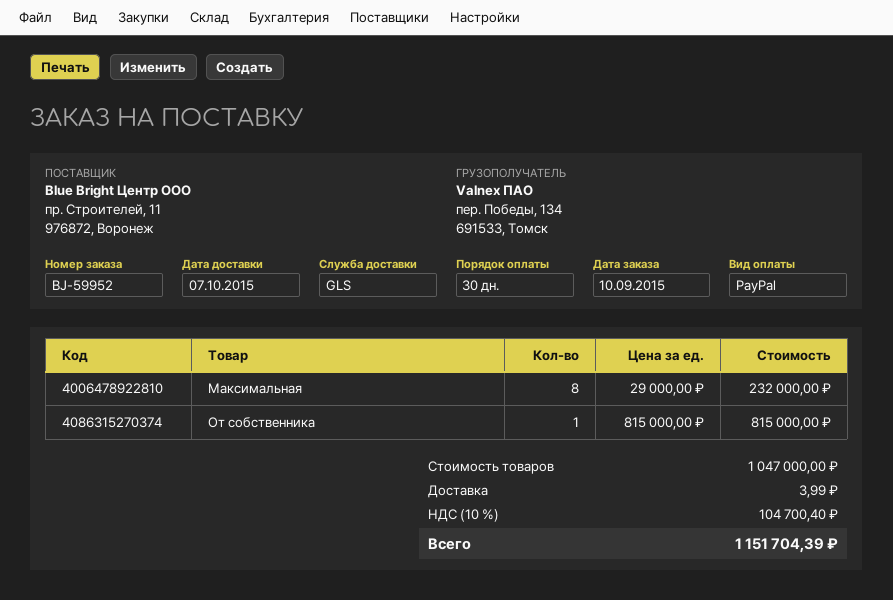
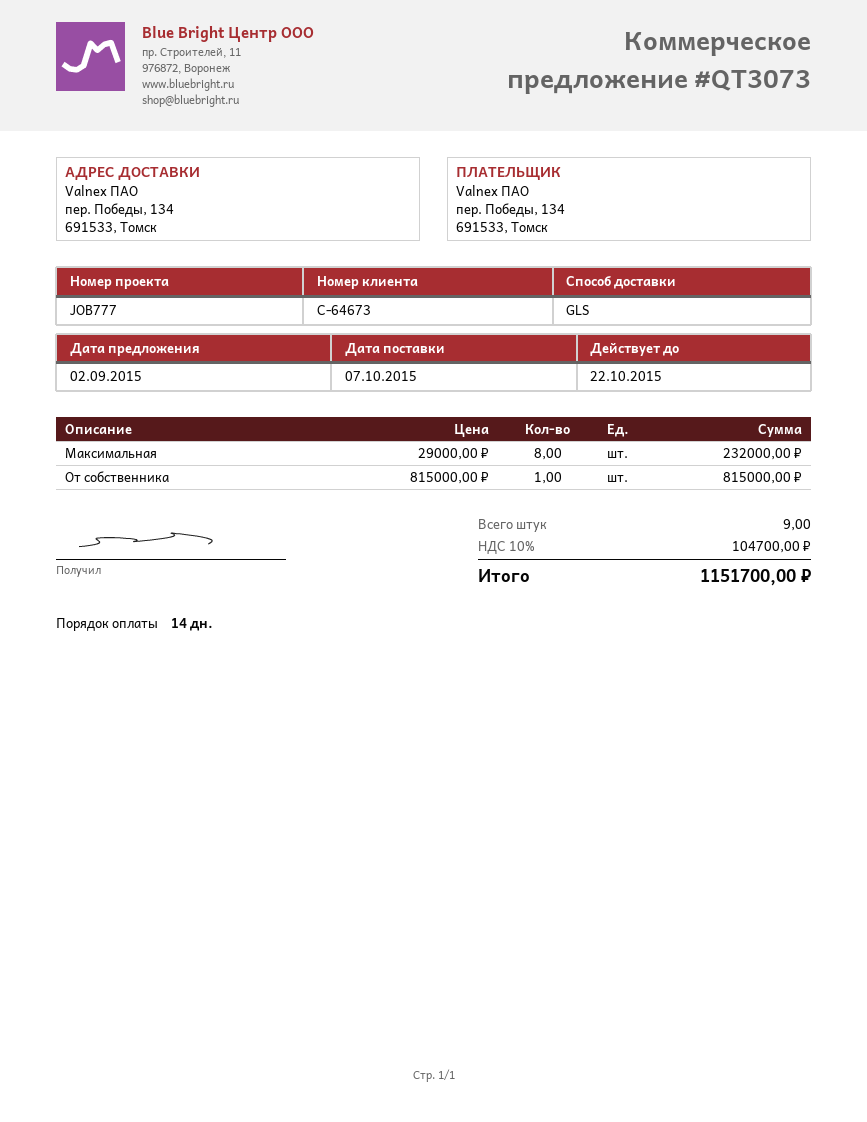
payment terms: 30 days -> 14 days
shipping: 3.99 -> none
tax: 10% = 104700.40 -> 10% = 104700.00
total: 1151704.39 -> 1151700.00

